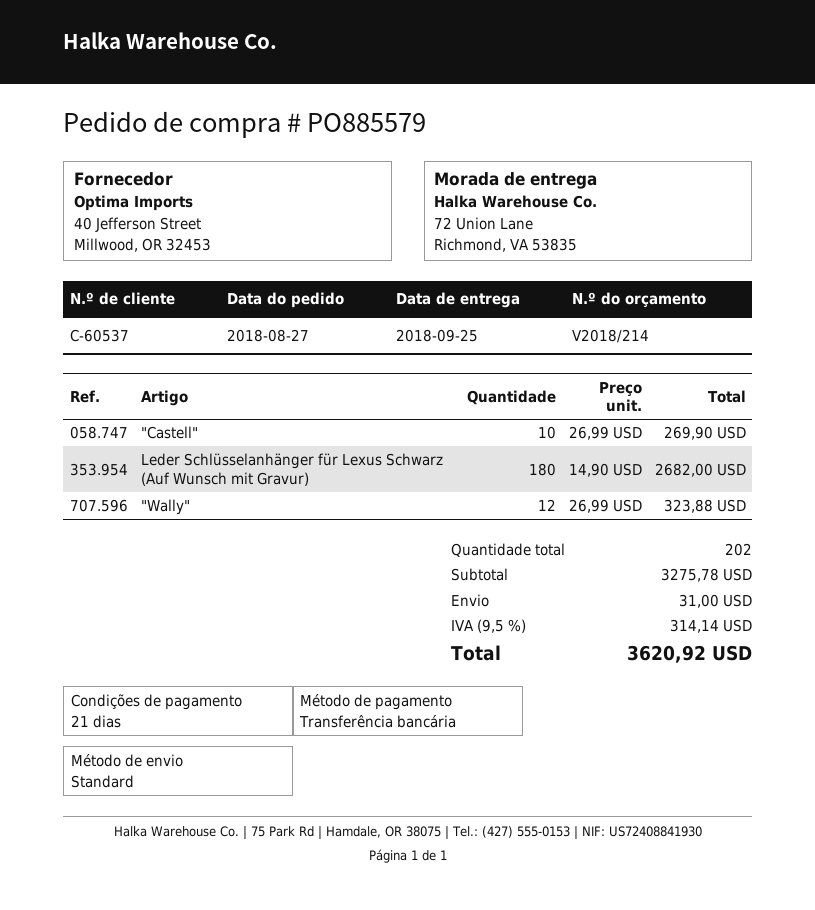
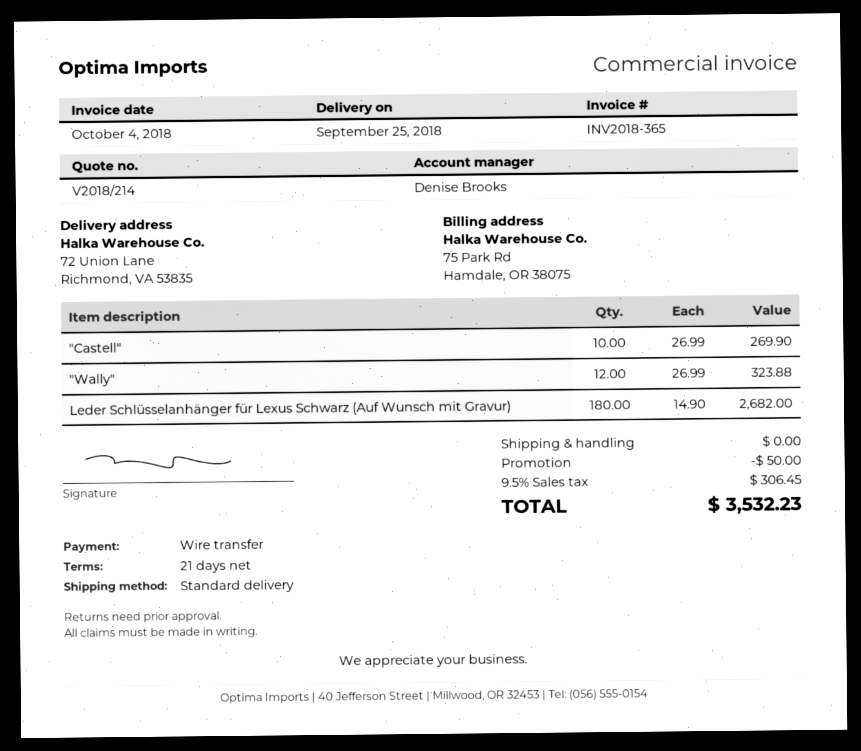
discount: none -> 50.00
shipping: 31.00 -> 0.00
tax: 9.5% = 314.14 -> 9.5% = 306.45
total: 3620.92 -> 3532.23

